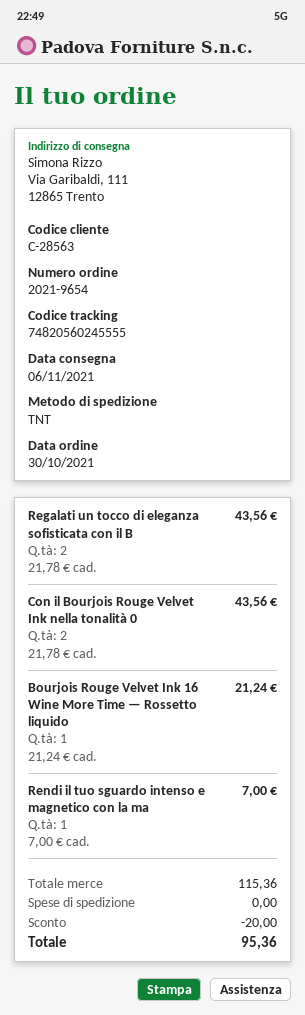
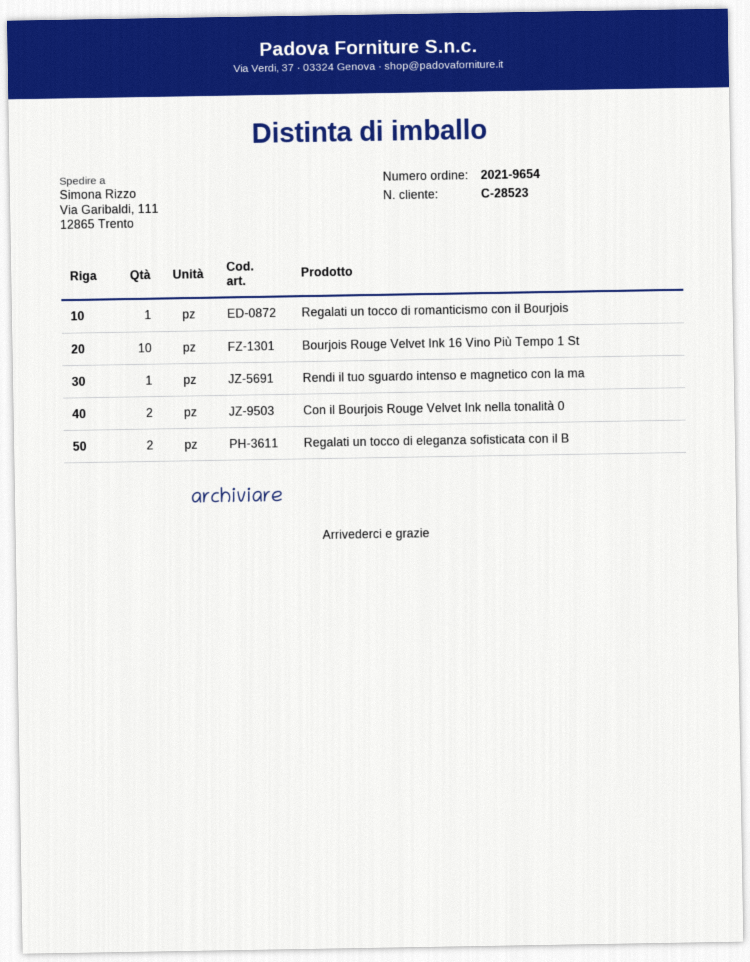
customer number: C-28563 -> C-28523
Bourjois Rouge Velvet Ink 16 Wine More Time — Rossetto liquido: 1 -> none
Regalati un tocco di romanticismo con il Bourjois: none -> 1
Bourjois Rouge Velvet Ink 16 Vino Più Tempo 1 St: none -> 10

